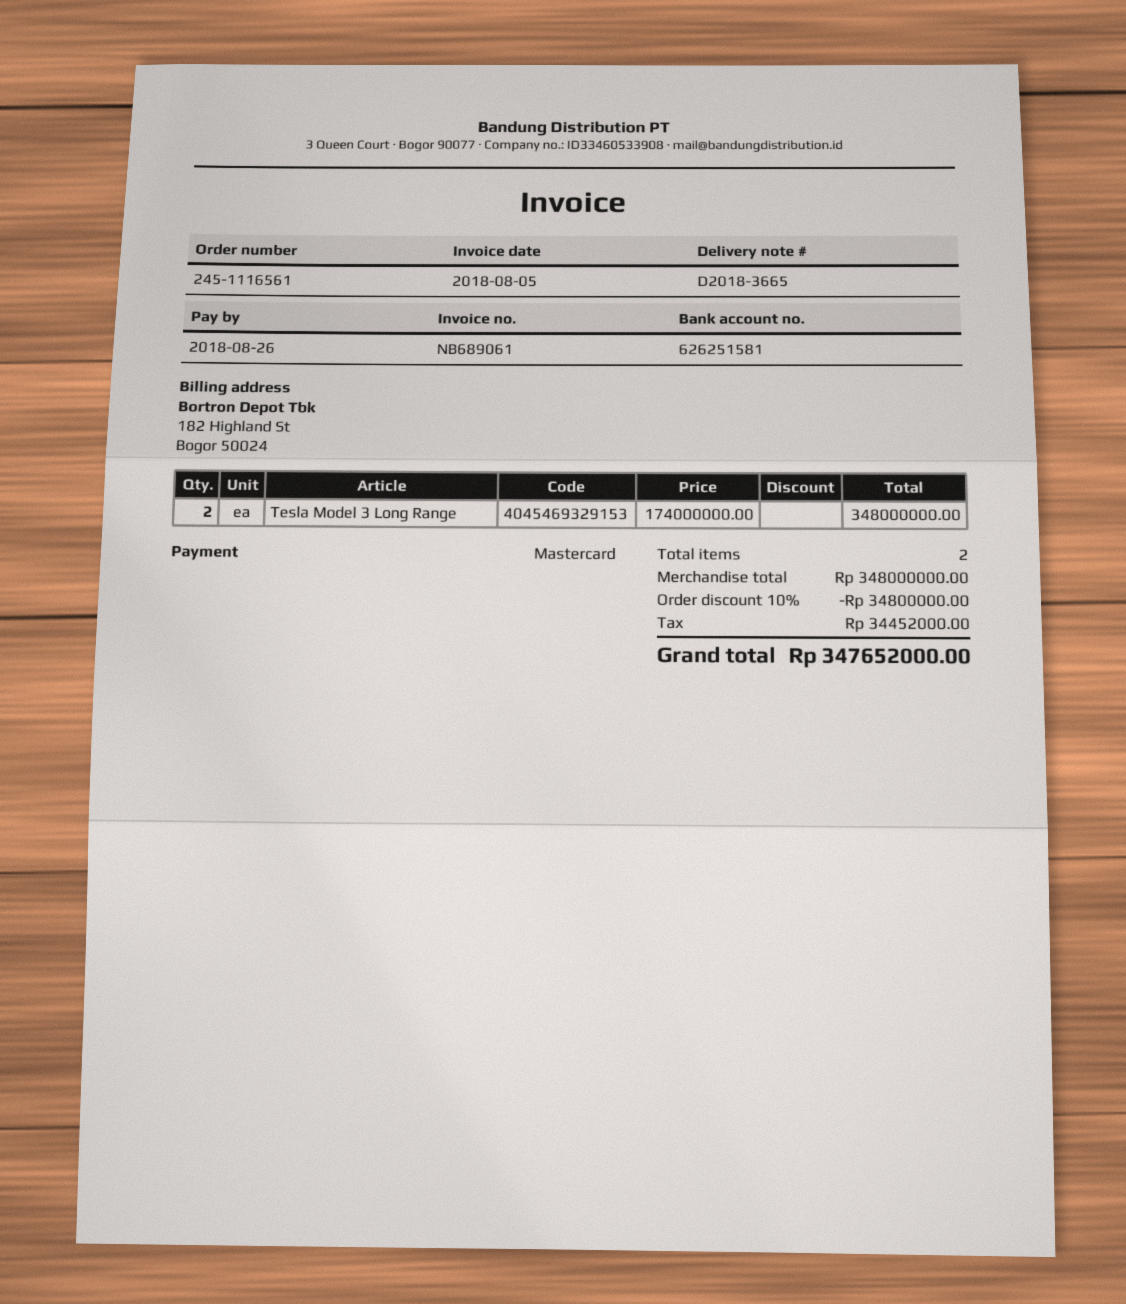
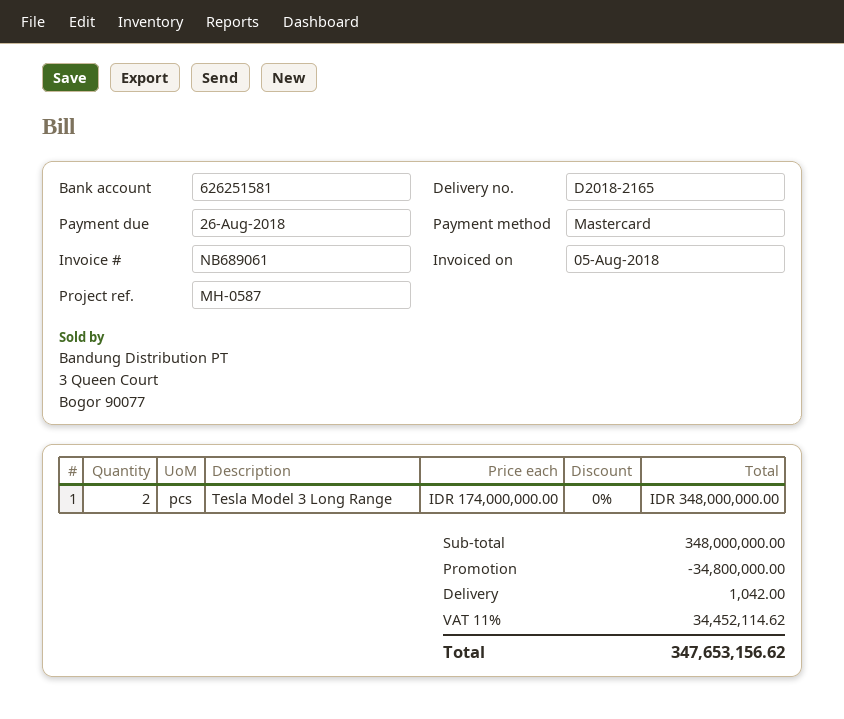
delivery note number: D2018-3665 -> D2018-2165
shipping: none -> 1042.00
tax: 34452000.00 -> 34452114.62
total: 347652000.00 -> 347653156.62

